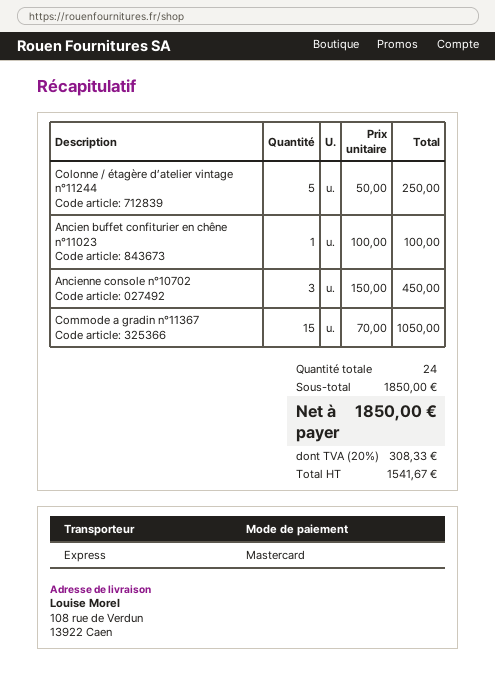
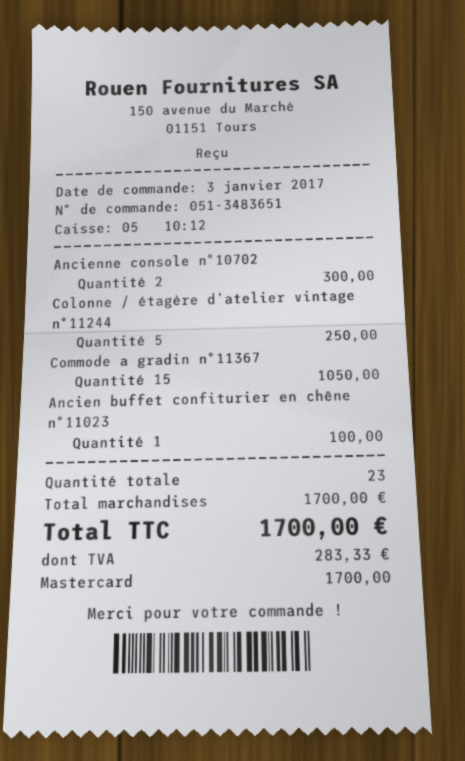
Ancienne console n°10702: 3 for 450.00 -> 2 for 300.00
total quantity: 24 -> 23
subtotal: 1850.00 -> 1700.00
tax: 308.33 -> 283.33
total: 1850.00 -> 1700.00

